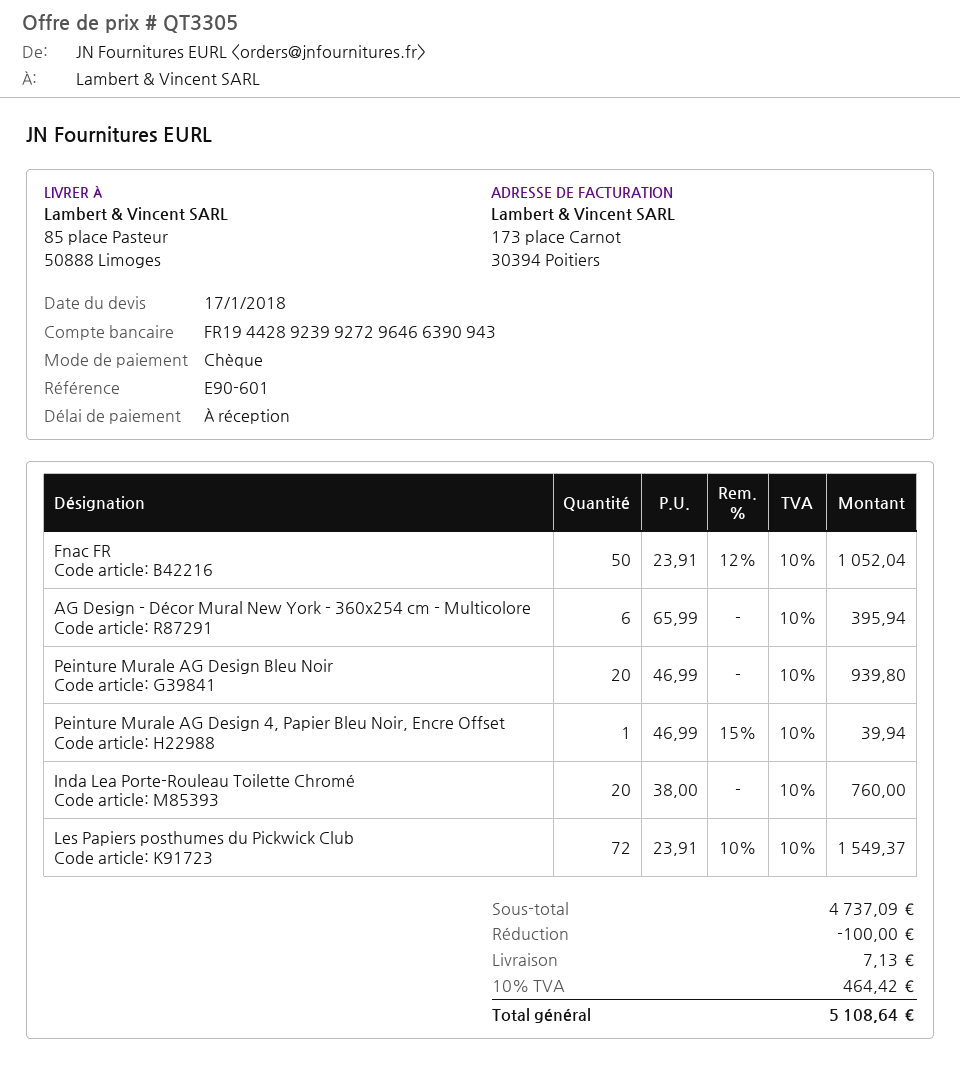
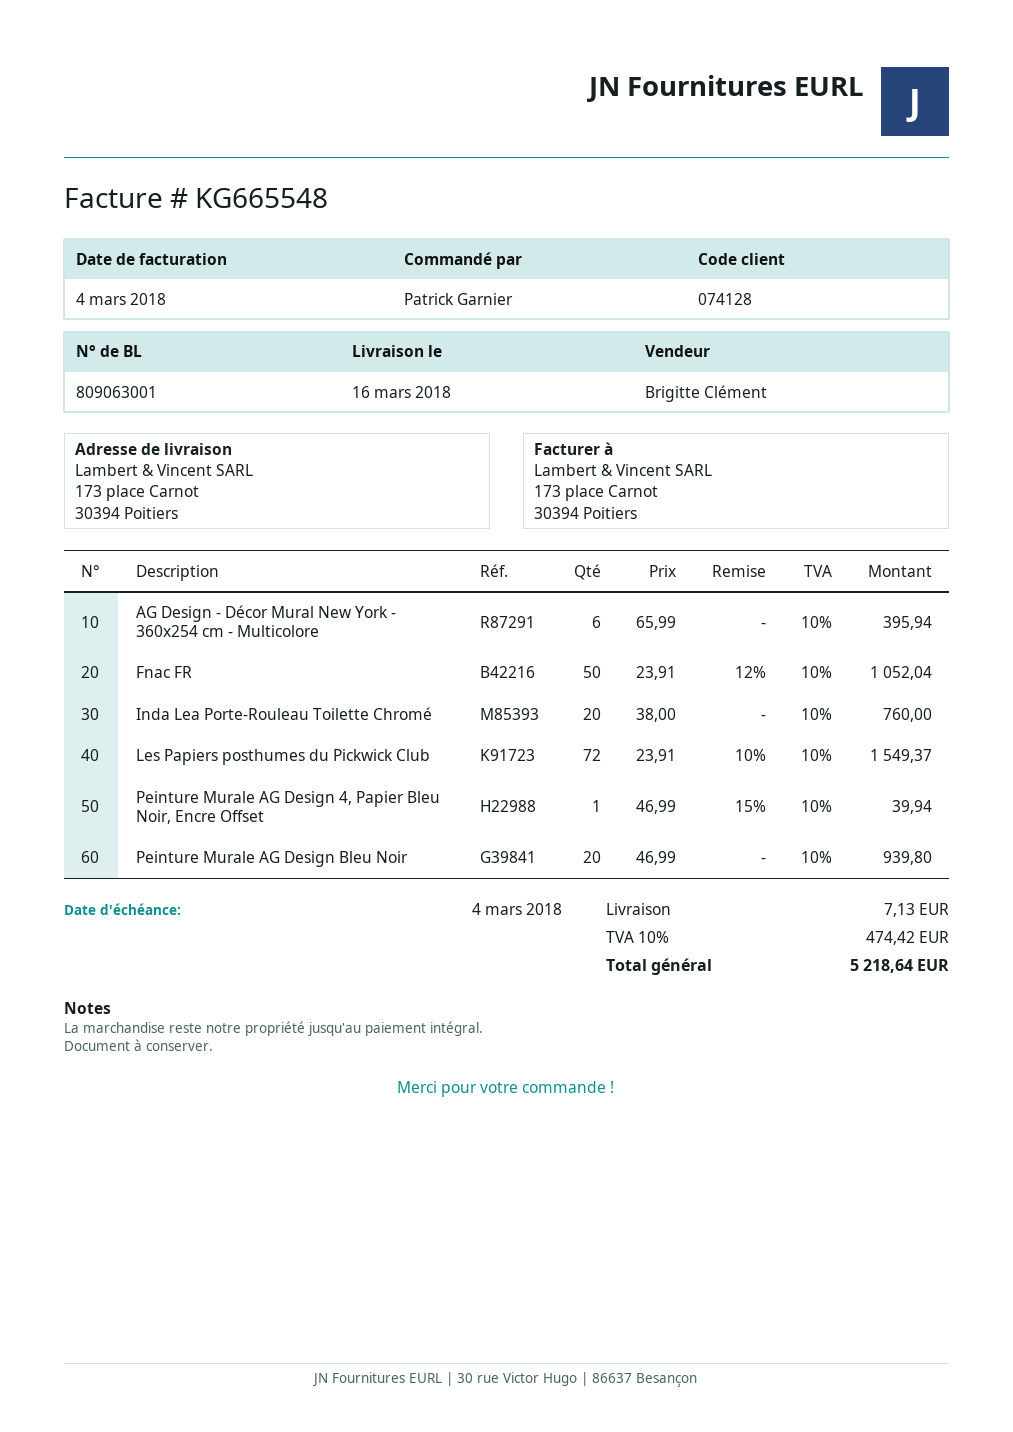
ship to: 85 place Pasteur, 50888 Limoges -> 173 place Carnot, 30394 Poitiers
discount: 100.00 -> none
tax: 10% = 464.42 -> 10% = 474.42
total: 5108.64 -> 5218.64

